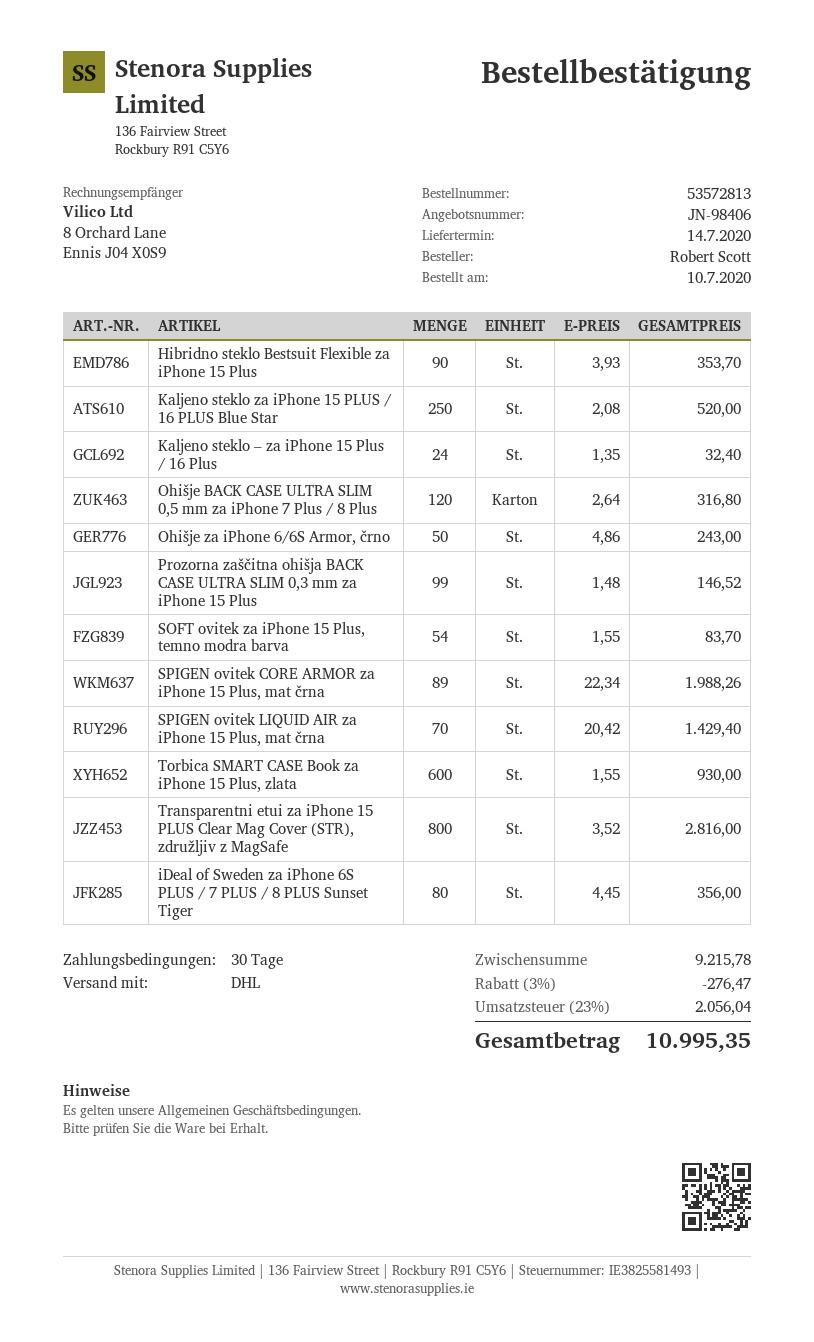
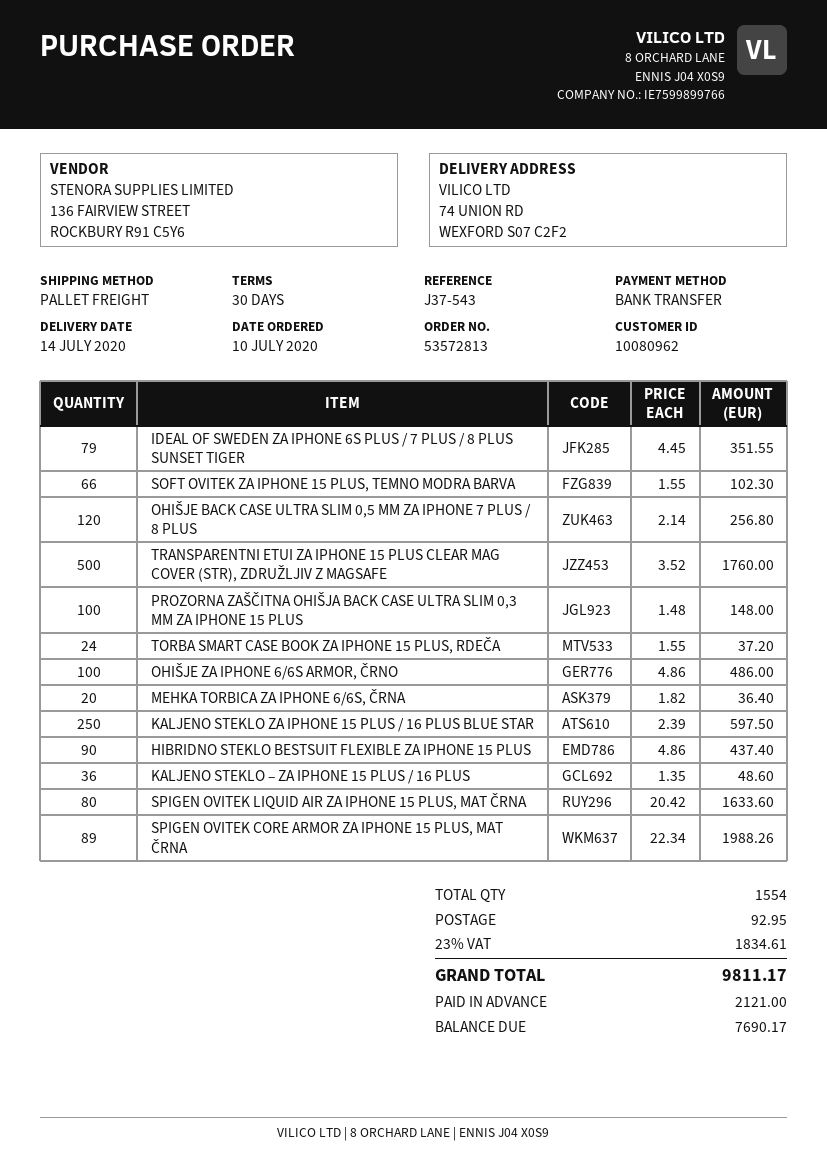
shipping method: DHL -> pallet freight
Hibridno steklo Bestsuit Flexible za iPhone 15 Plus: 90 x 3.93 = 353.70 -> 90 x 4.86 = 437.40
Kaljeno steklo za iPhone 15 PLUS / 16 PLUS Blue Star: 250 x 2.08 = 520.00 -> 250 x 2.39 = 597.50
Kaljeno steklo – za iPhone 15 Plus / 16 Plus: 24 x 1.35 = 32.40 -> 36 x 1.35 = 48.60
Ohišje BACK CASE ULTRA SLIM 0,5 mm za iPhone 7 Plus / 8 Plus: 120 x 2.64 = 316.80 -> 120 x 2.14 = 256.80
Ohišje za iPhone 6/6S Armor, črno: 50 x 4.86 = 243.00 -> 100 x 4.86 = 486.00
Prozorna zaščitna ohišja BACK CASE ULTRA SLIM 0,3 mm za iPhone 15 Plus: 99 x 1.48 = 146.52 -> 100 x 1.48 = 148.00
SOFT ovitek za iPhone 15 Plus, temno modra barva: 54 x 1.55 = 83.70 -> 66 x 1.55 = 102.30
SPIGEN ovitek LIQUID AIR za iPhone 15 Plus, mat črna: 70 x 20.42 = 1429.40 -> 80 x 20.42 = 1633.60
Torbica SMART CASE Book za iPhone 15 Plus, zlata: 600 x 1.55 = 930.00 -> none
Transparentni etui za iPhone 15 PLUS Clear Mag Cover (STR), združljiv z MagSafe: 800 x 3.52 = 2816.00 -> 500 x 3.52 = 1760.00
iDeal of Sweden za iPhone 6S PLUS / 7 PLUS / 8 PLUS Sunset Tiger: 80 x 4.45 = 356.00 -> 79 x 4.45 = 351.55
TORBA SMART CASE BOOK ZA IPHONE 15 PLUS, RDEČA: none -> 24 x 1.55 = 37.20
MEHKA TORBICA ZA IPHONE 6/6S, ČRNA: none -> 20 x 1.82 = 36.40
discount: 3% = 276.47 -> none
shipping: none -> 92.95
tax: 23% = 2056.04 -> 23% = 1834.61
total: 10995.35 -> 9811.17

